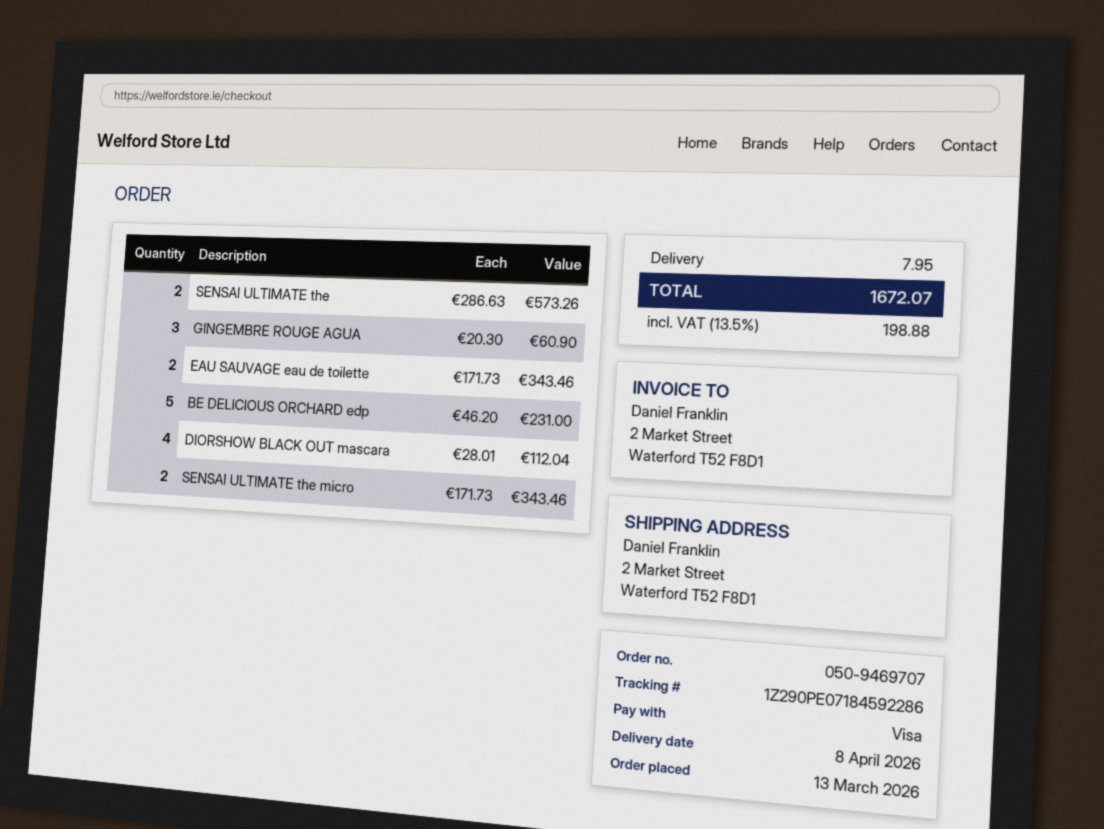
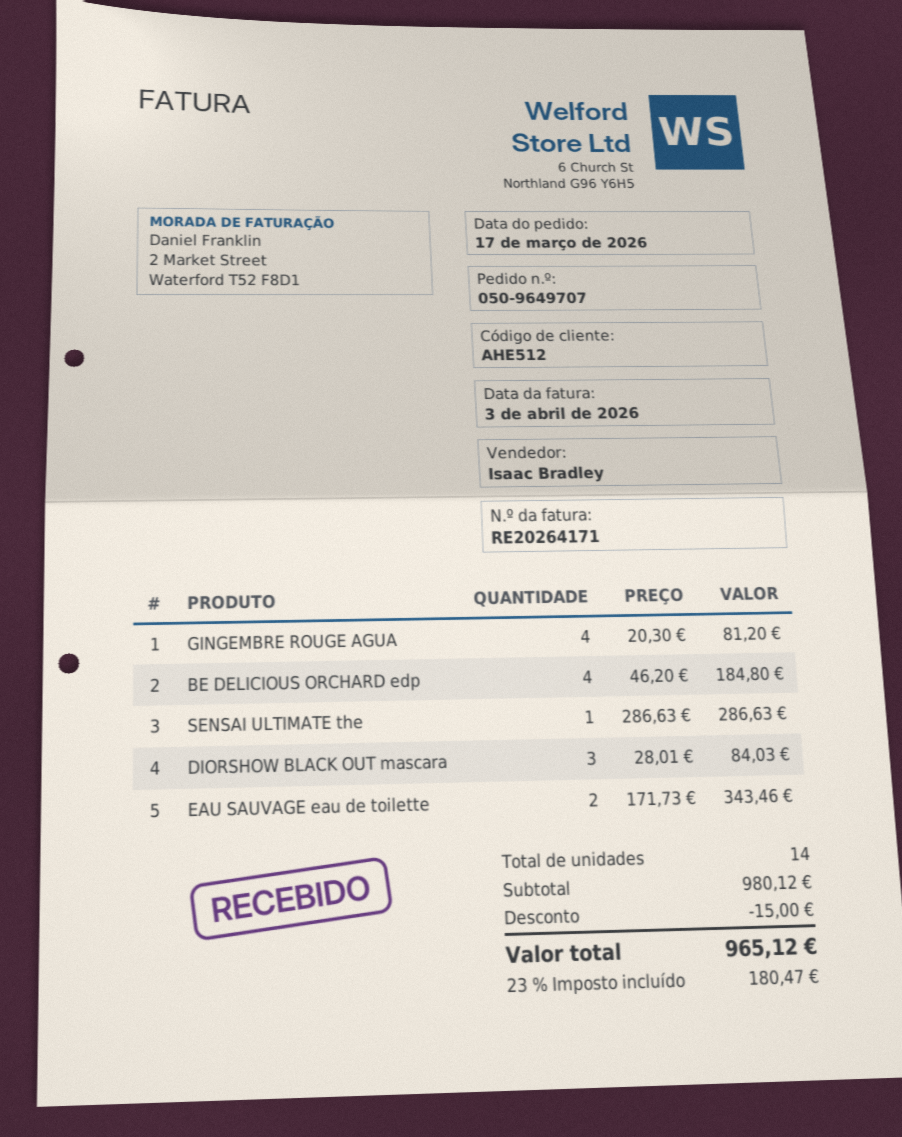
order number: 050-9469707 -> 050-9649707
order date: 2026-03-13 -> 2026-03-17
SENSAI ULTIMATE the: 2 x 286.63 = 573.26 -> 1 x 286.63 = 286.63
GINGEMBRE ROUGE AGUA: 3 x 20.30 = 60.90 -> 4 x 20.30 = 81.20
BE DELICIOUS ORCHARD edp: 5 x 46.20 = 231.00 -> 4 x 46.20 = 184.80
DIORSHOW BLACK OUT mascara: 4 x 28.01 = 112.04 -> 3 x 28.01 = 84.03
SENSAI ULTIMATE the micro: 2 x 171.73 = 343.46 -> none
discount: none -> 15.00
shipping: 7.95 -> none
tax: 13.5% = 198.88 -> 23% = 180.47
total: 1672.07 -> 965.12

